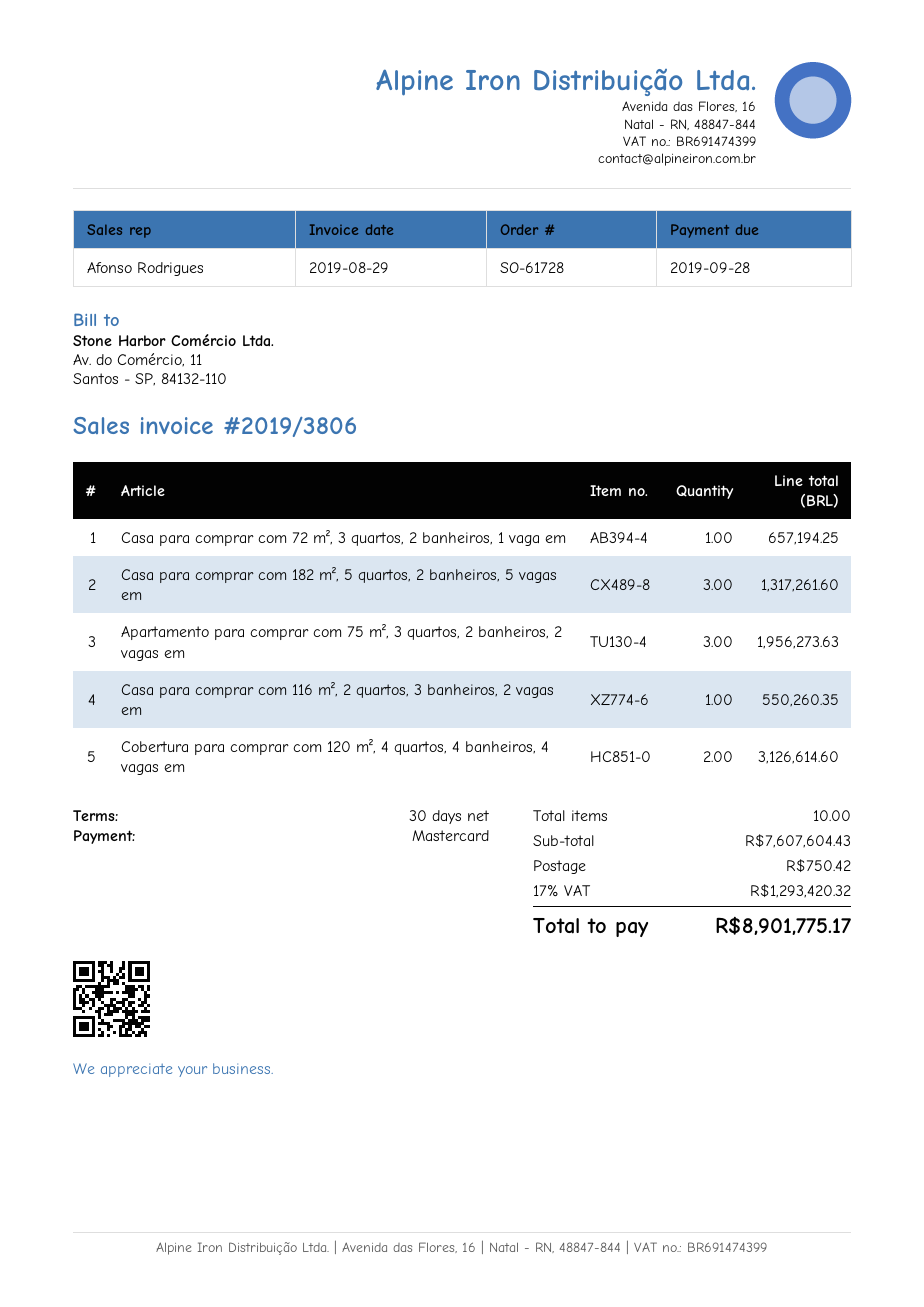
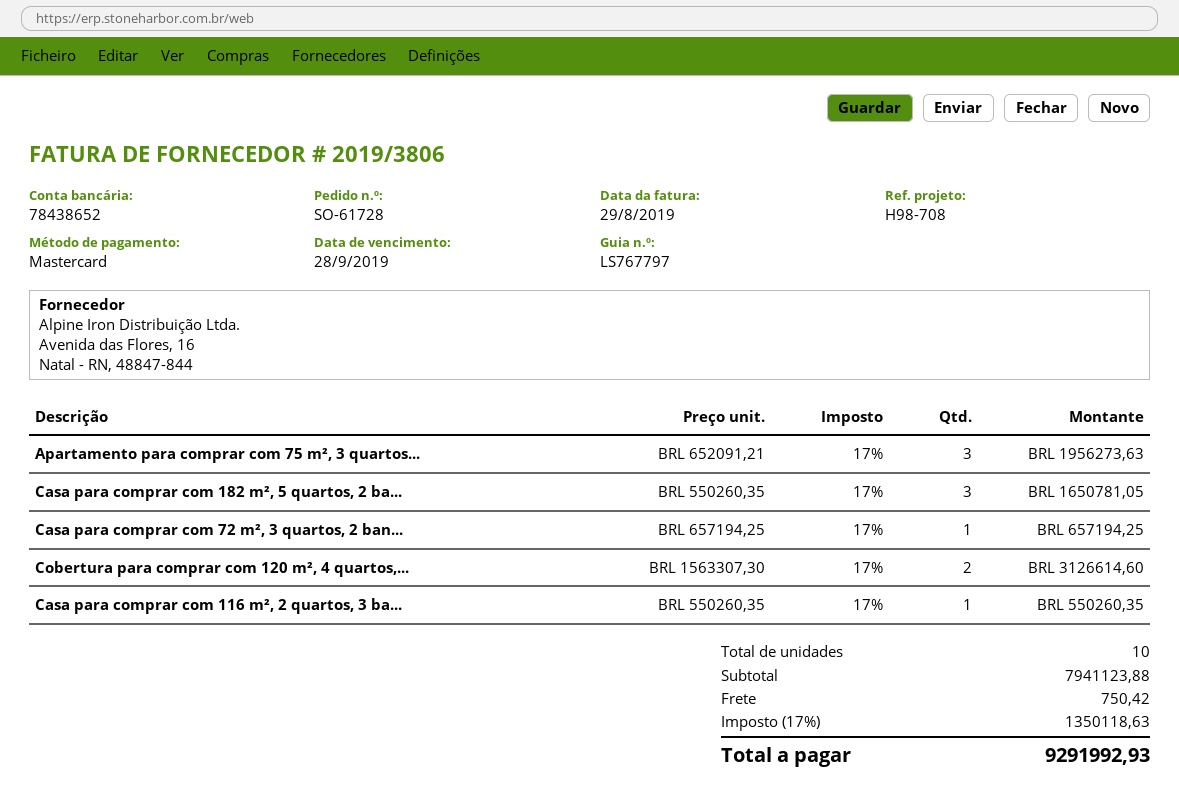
Casa para comprar com 182 m², 5 quartos, 2 banheiros, 5 vagas em: 3 for 1317261.60 -> 3 for 1650781.05
subtotal: 7607604.43 -> 7941123.88
tax: 17% = 1293420.32 -> 17% = 1350118.63
total: 8901775.17 -> 9291992.93

